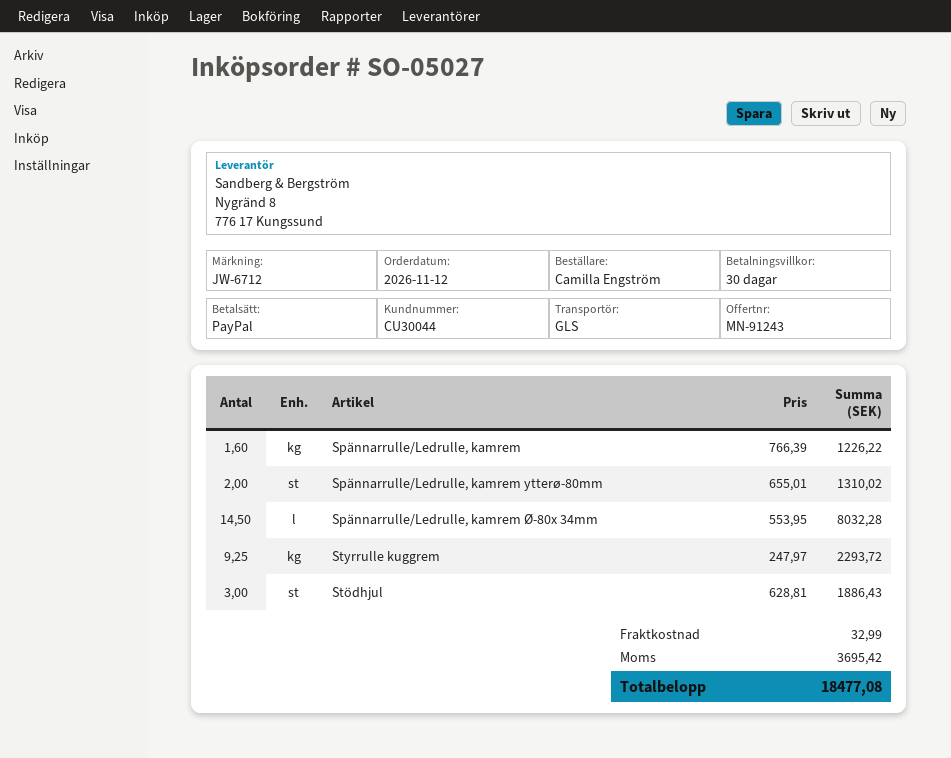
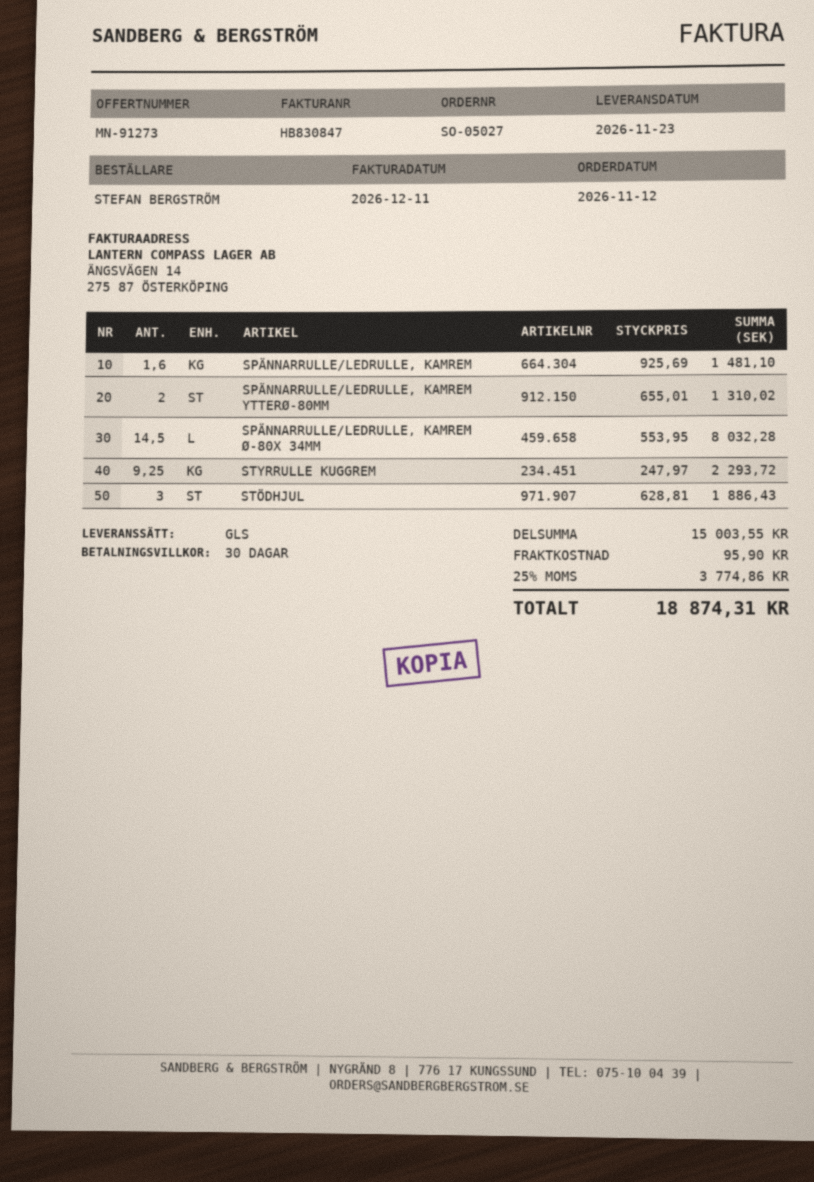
quote number: MN-91243 -> MN-91273
ordered by: Camilla Engström -> STEFAN BERGSTRÖM
Spännarrulle/Ledrulle, kamrem: 1.6 x 766.39 = 1226.22 -> 1.6 x 925.69 = 1481.10
shipping: 32.99 -> 95.90
tax: 3695.42 -> 3774.86
total: 18477.08 -> 18874.31

